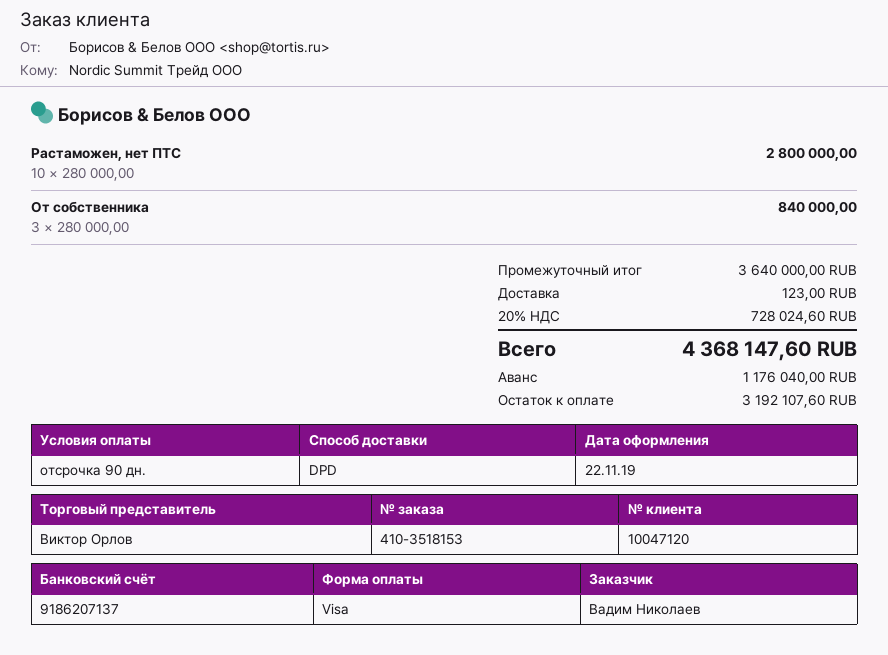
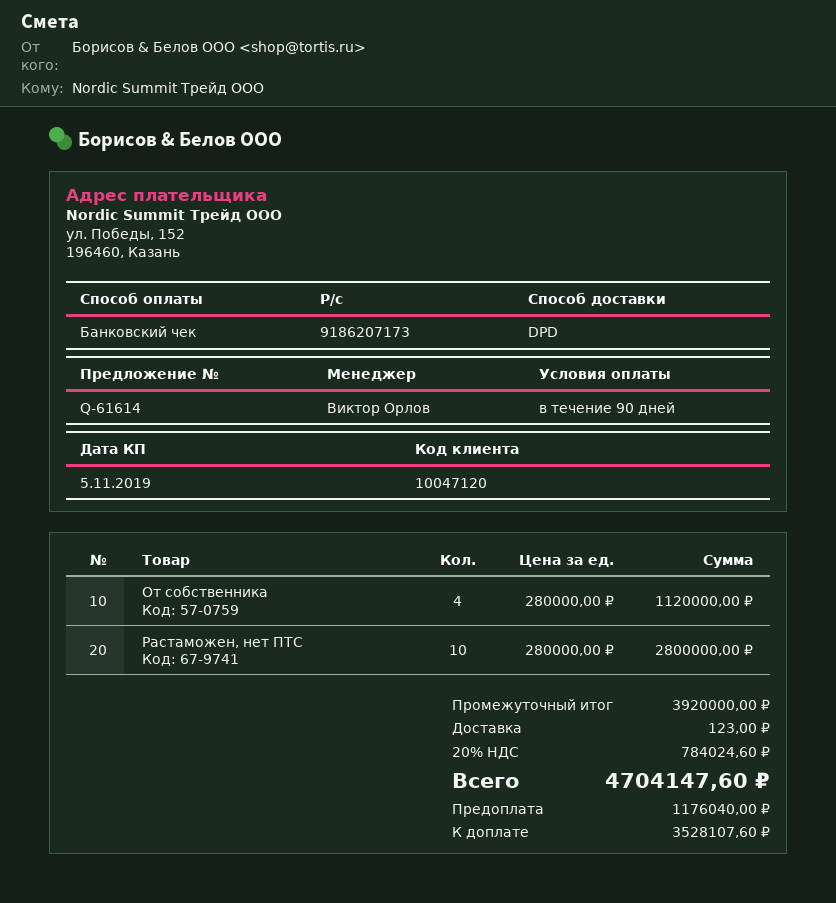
payment method: Visa -> cheque
bank account: 9186207137 -> 9186207173
От собственника: 3 x 280000.00 = 840000.00 -> 4 x 280000.00 = 1120000.00
subtotal: 3640000.00 -> 3920000.00
tax: 20% = 728024.60 -> 20% = 784024.60
total: 4368147.60 -> 4704147.60
balance: 3192107.60 -> 3528107.60

